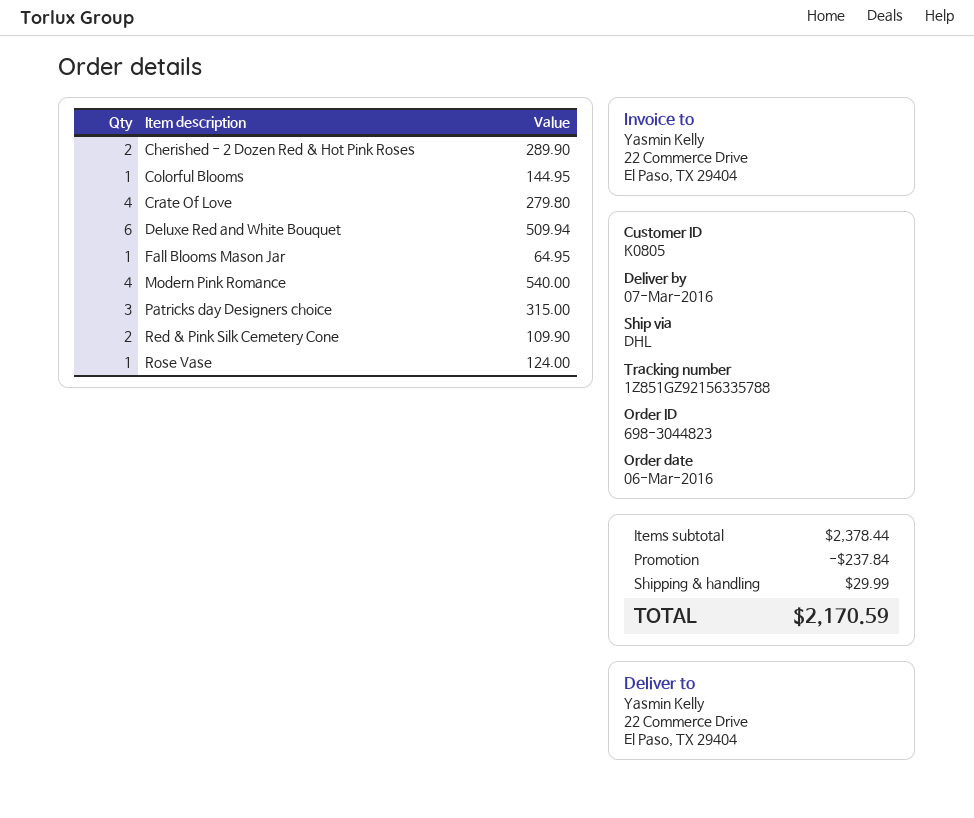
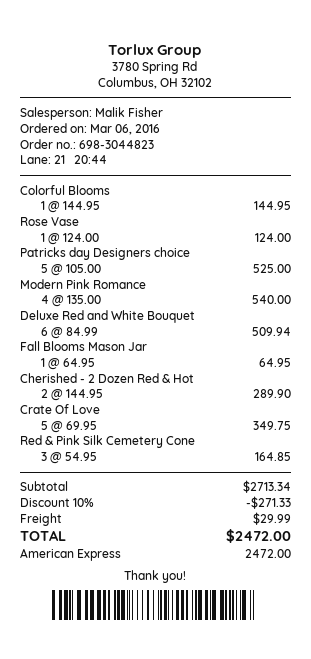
Crate Of Love: 4 for 279.80 -> 5 for 349.75
Patricks day Designers choice: 3 for 315.00 -> 5 for 525.00
Red & Pink Silk Cemetery Cone: 2 for 109.90 -> 3 for 164.85
subtotal: 2378.44 -> 2713.34
discount: 237.84 -> 271.33
total: 2170.59 -> 2472.00

